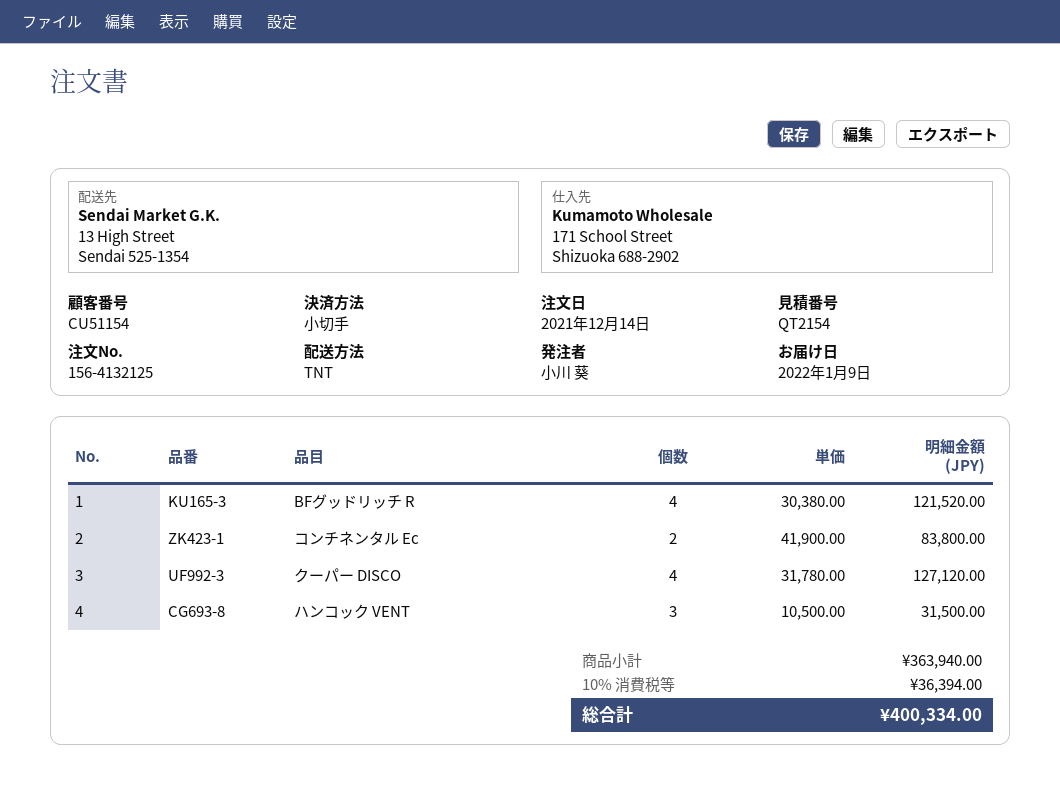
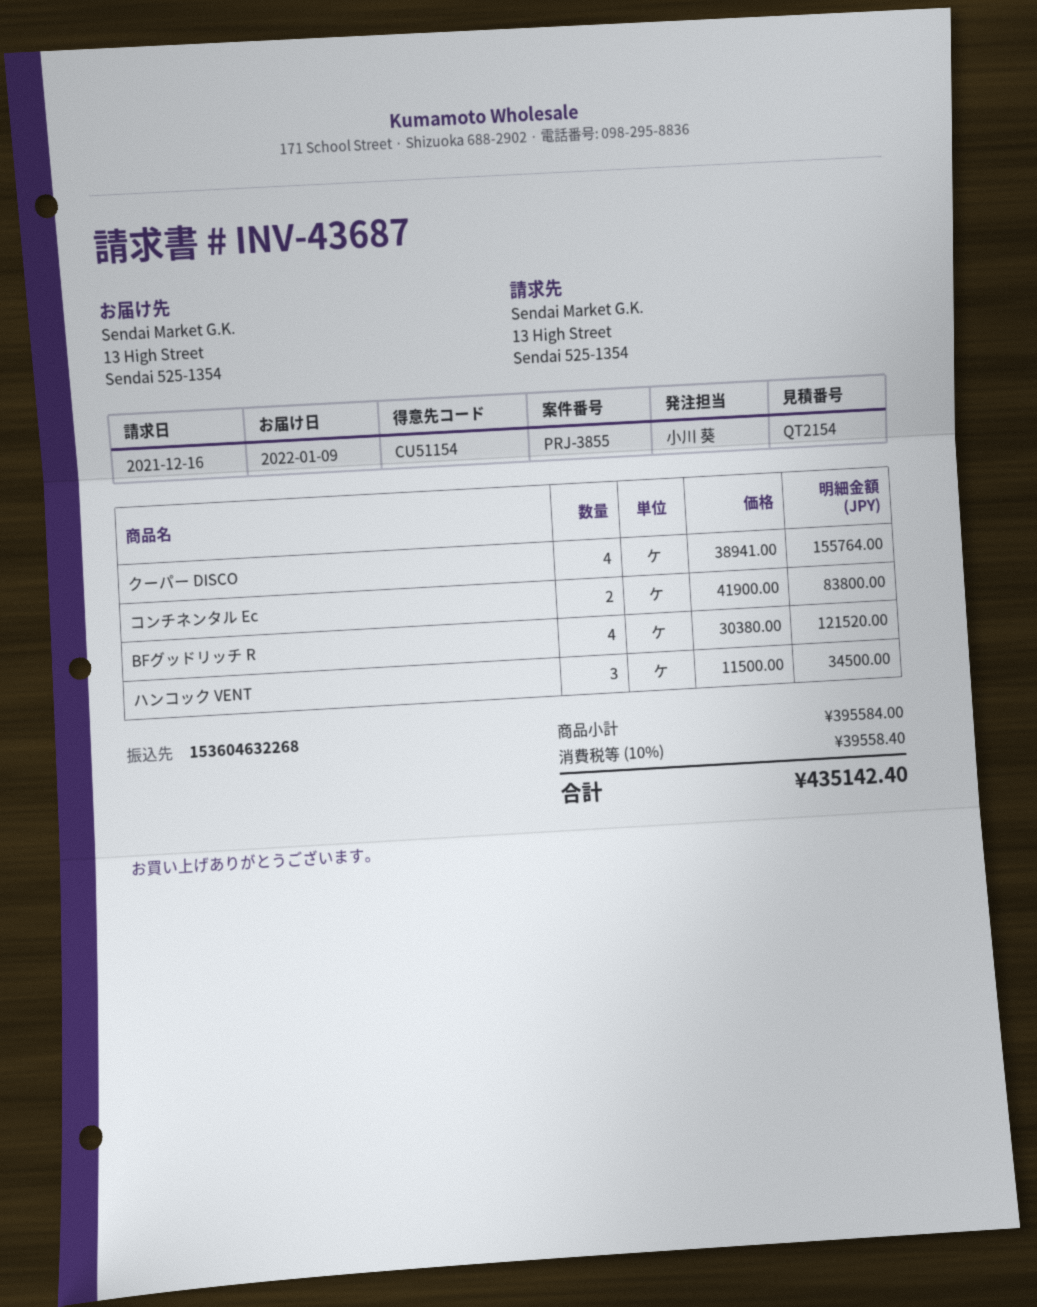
クーパー DISCO: 4 x 31780.00 = 127120.00 -> 4 x 38941.00 = 155764.00
ハンコック VENT: 3 x 10500.00 = 31500.00 -> 3 x 11500.00 = 34500.00
subtotal: 363940.00 -> 395584.00
tax: 10% = 36394.00 -> 10% = 39558.40
total: 400334.00 -> 435142.40

